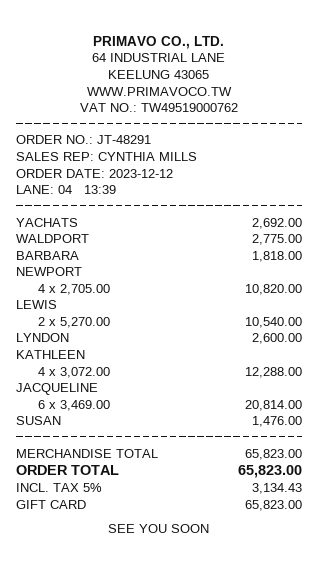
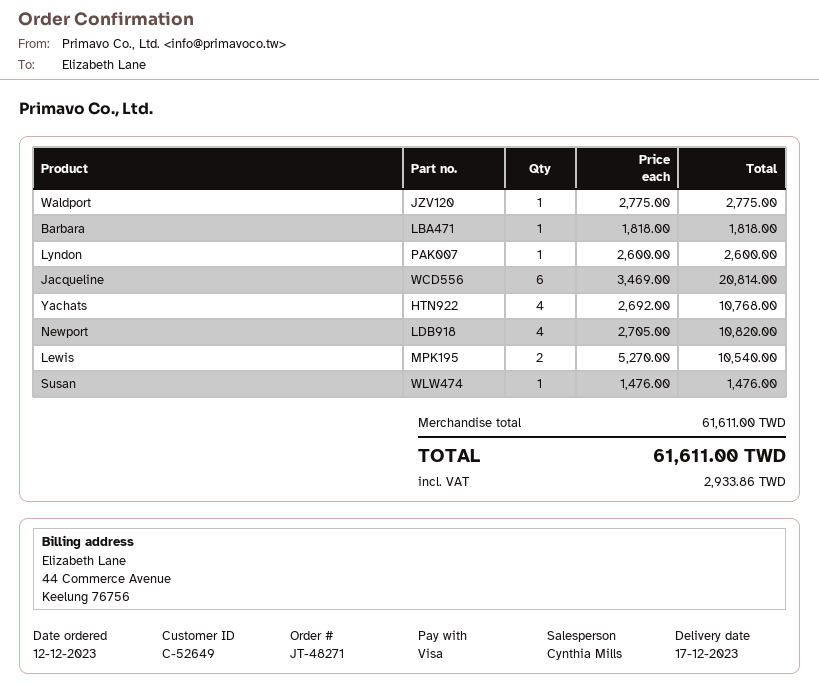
order number: JT-48291 -> JT-48271
payment method: gift card -> Visa
YACHATS: 1 x 2692.00 = 2692.00 -> 4 x 2692.00 = 10768.00
KATHLEEN: 4 x 3072.00 = 12288.00 -> none
subtotal: 65823.00 -> 61611.00
tax: 3134.43 -> 2933.86
total: 65823.00 -> 61611.00

